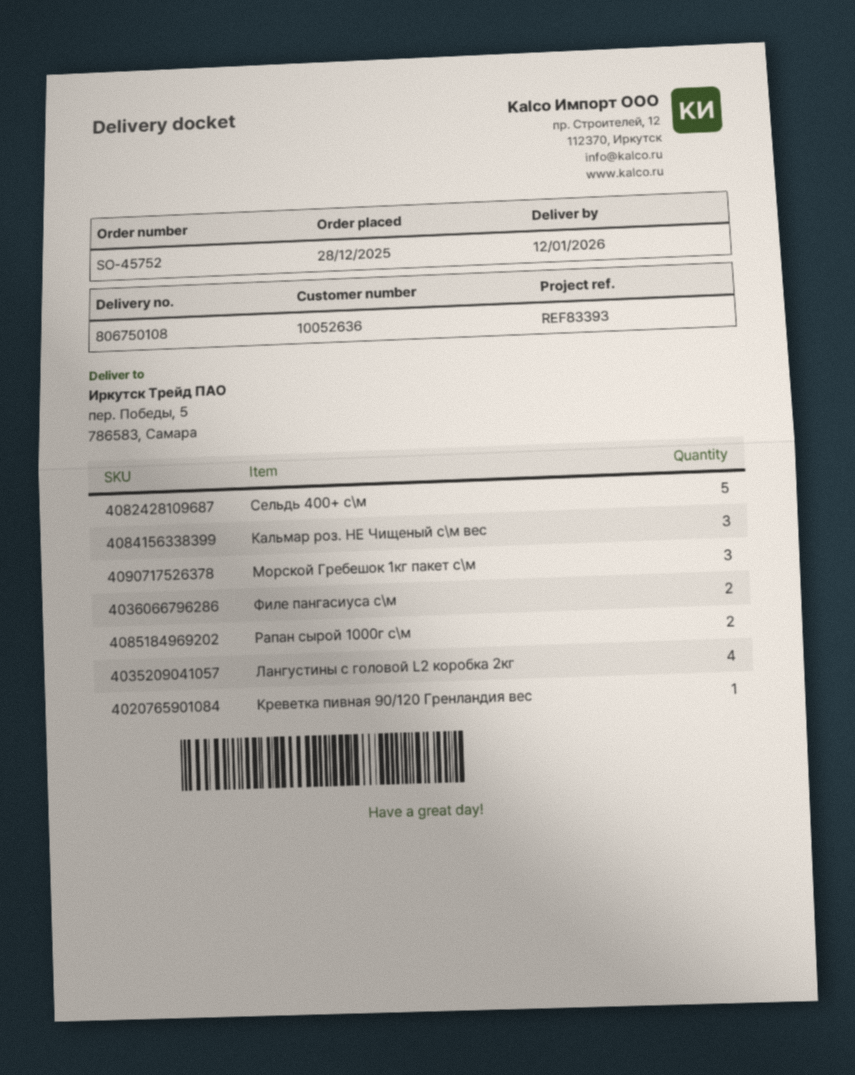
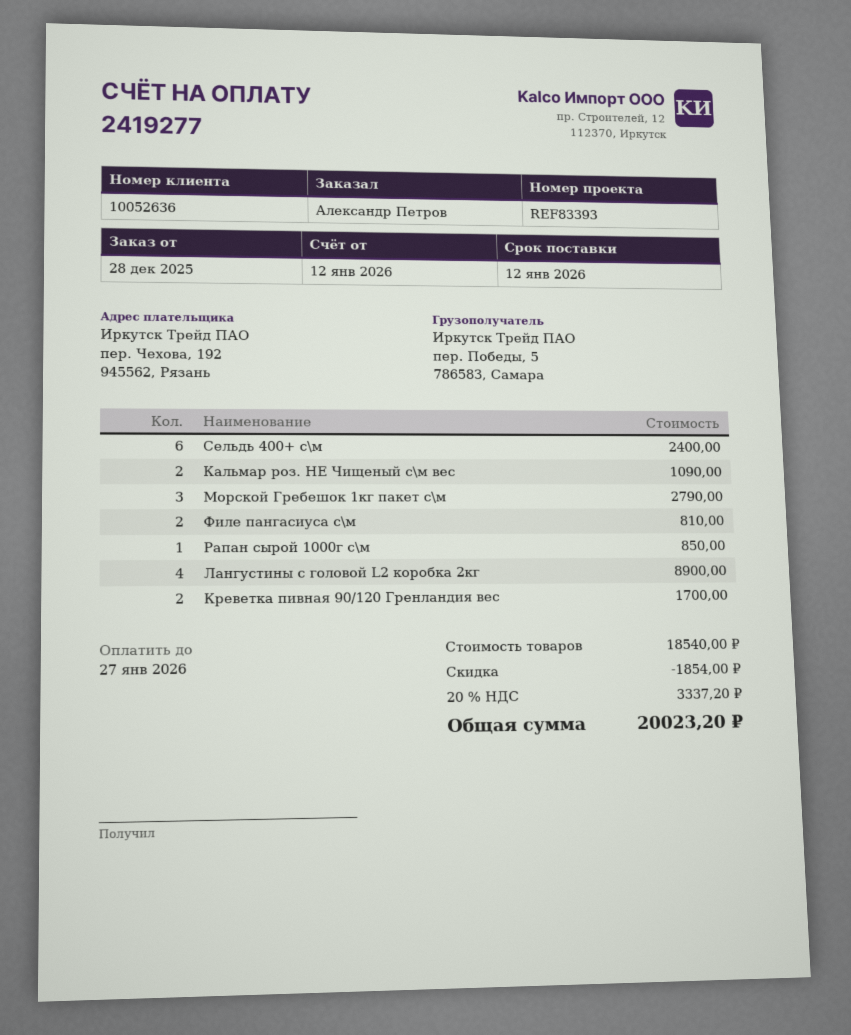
Сельдь 400+ с\м: 5 -> 6
Кальмар роз. НЕ Чищеный с\м вес: 3 -> 2
Рапан сырой 1000г с\м: 2 -> 1
Креветка пивная 90/120 Гренландия вес: 1 -> 2

